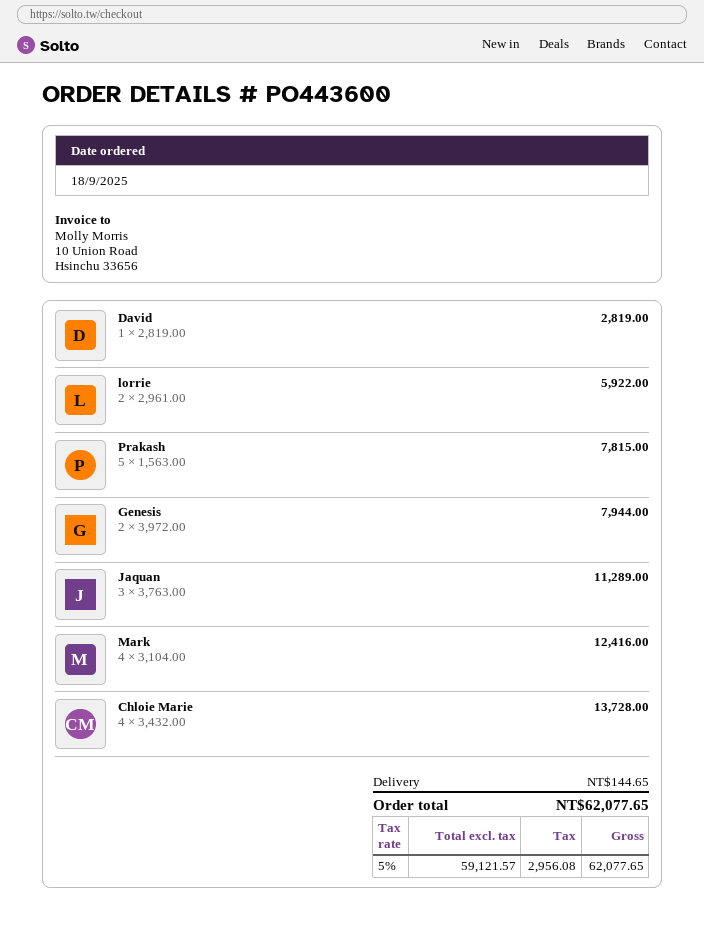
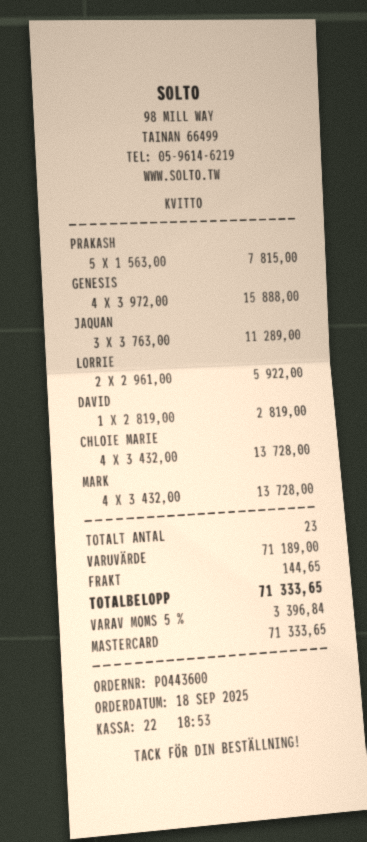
Genesis: 2 x 3972.00 = 7944.00 -> 4 x 3972.00 = 15888.00
Mark: 4 x 3104.00 = 12416.00 -> 4 x 3432.00 = 13728.00
tax: 5% = 2956.08 -> 5% = 3396.84
total: 62077.65 -> 71333.65

